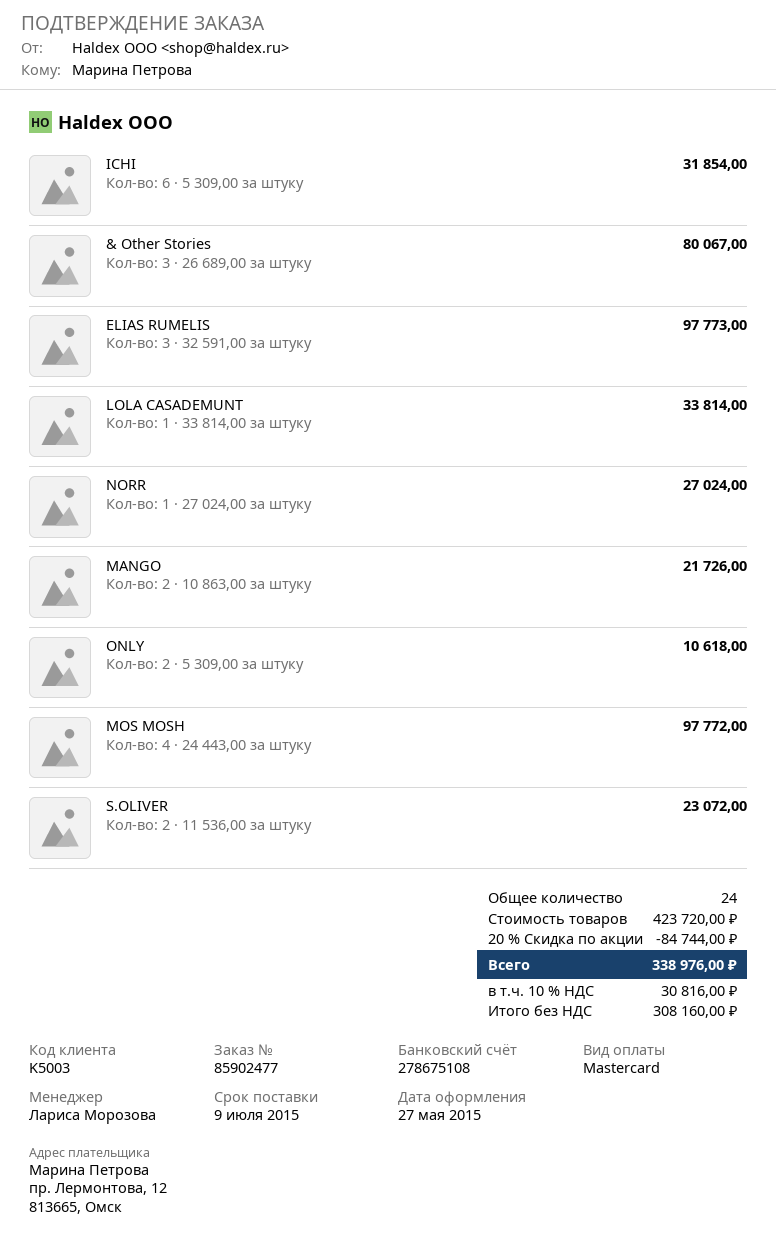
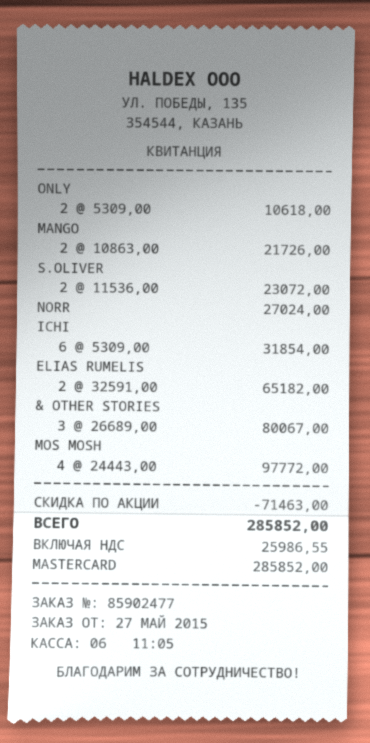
ELIAS RUMELIS: 3 x 32591.00 = 97773.00 -> 2 x 32591.00 = 65182.00
LOLA CASADEMUNT: 1 x 33814.00 = 33814.00 -> none
discount: 84744.00 -> 71463.00
tax: 30816.00 -> 25986.55
total: 338976.00 -> 285852.00

